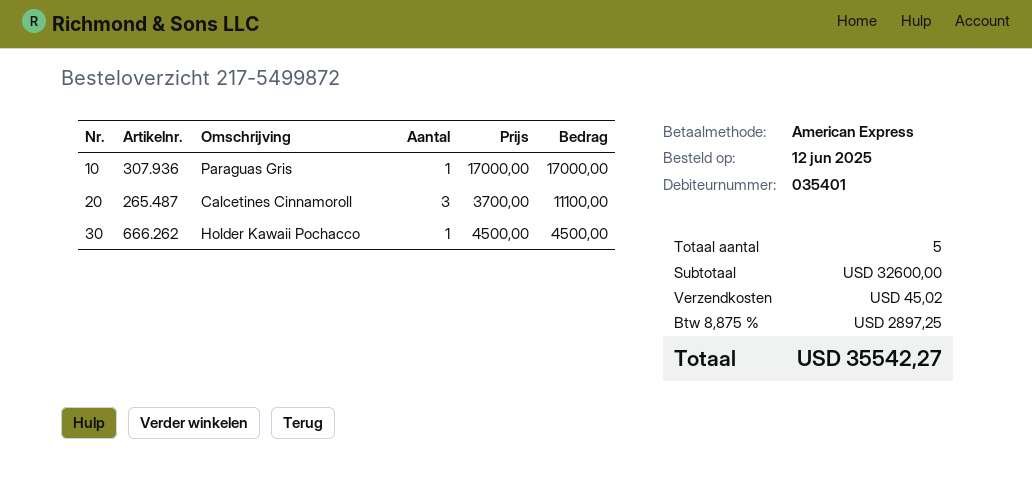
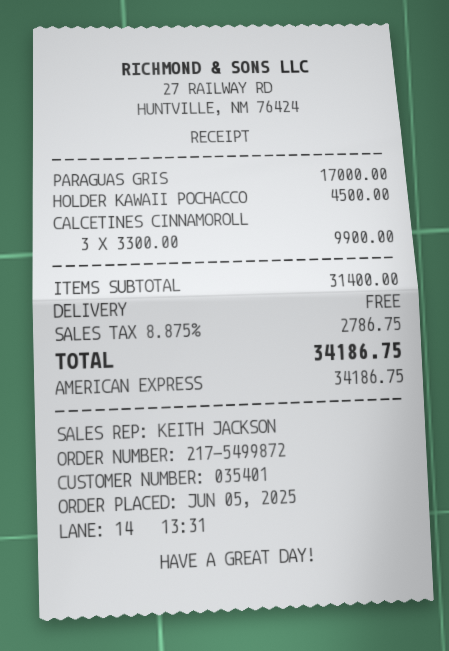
order date: 2025-06-12 -> 2025-06-05
Calcetines Cinnamoroll: 3 x 3700.00 = 11100.00 -> 3 x 3300.00 = 9900.00
subtotal: 32600.00 -> 31400.00
shipping: 45.02 -> 0.00
tax: 8.875% = 2897.25 -> 8.875% = 2786.75
total: 35542.27 -> 34186.75

